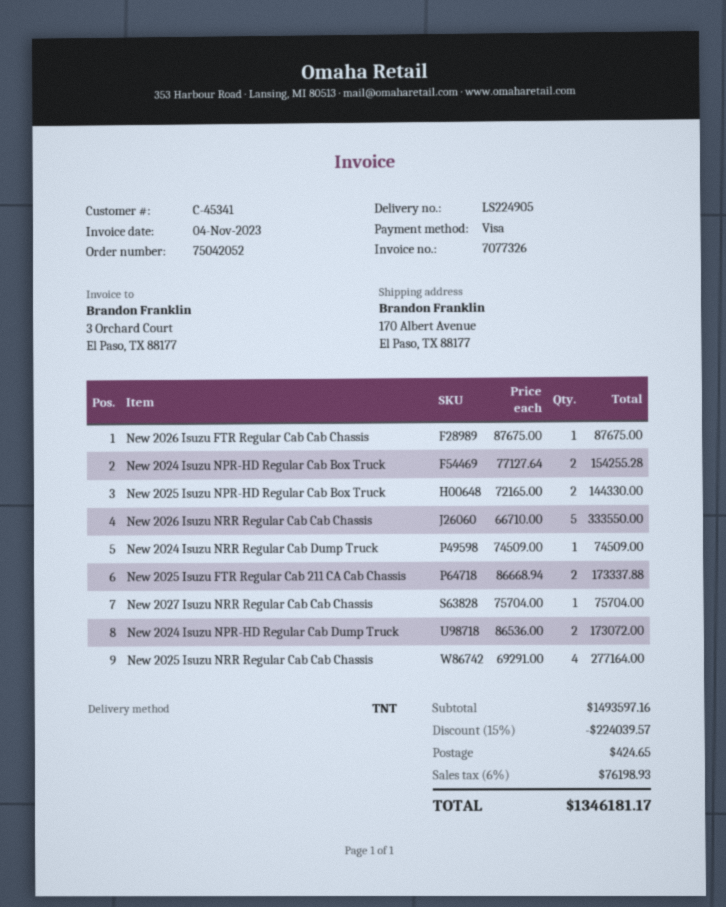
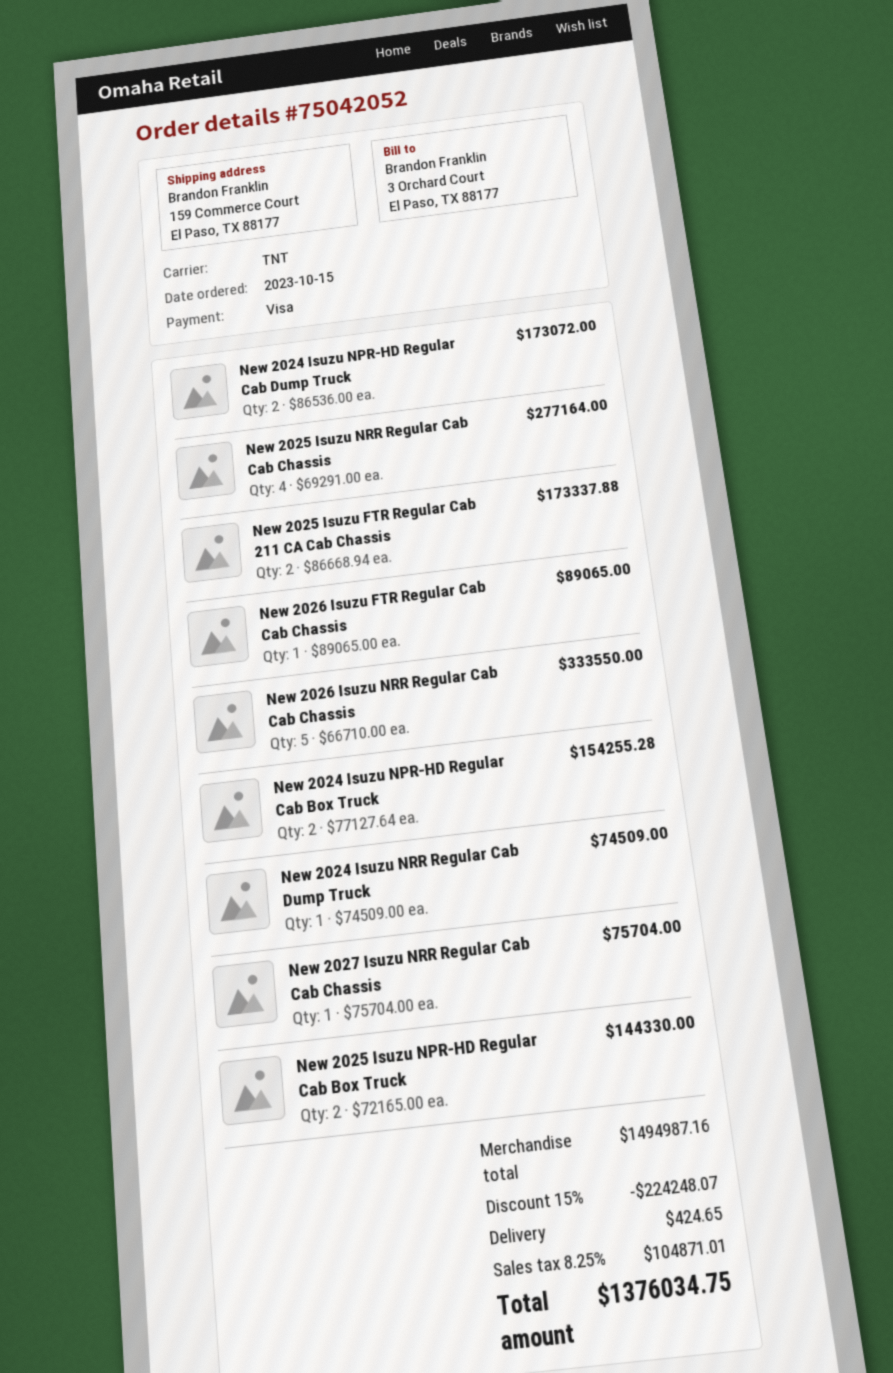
ship to: 170 Albert Avenue, El Paso, TX 88177 -> 159 Commerce Court, El Paso, TX 88177
New 2026 Isuzu FTR Regular Cab Cab Chassis: 1 x 87675.00 = 87675.00 -> 1 x 89065.00 = 89065.00
subtotal: 1493597.16 -> 1494987.16
discount: 15% = 224039.57 -> 15% = 224248.07
tax: 6% = 76198.93 -> 8.25% = 104871.01
total: 1346181.17 -> 1376034.75

